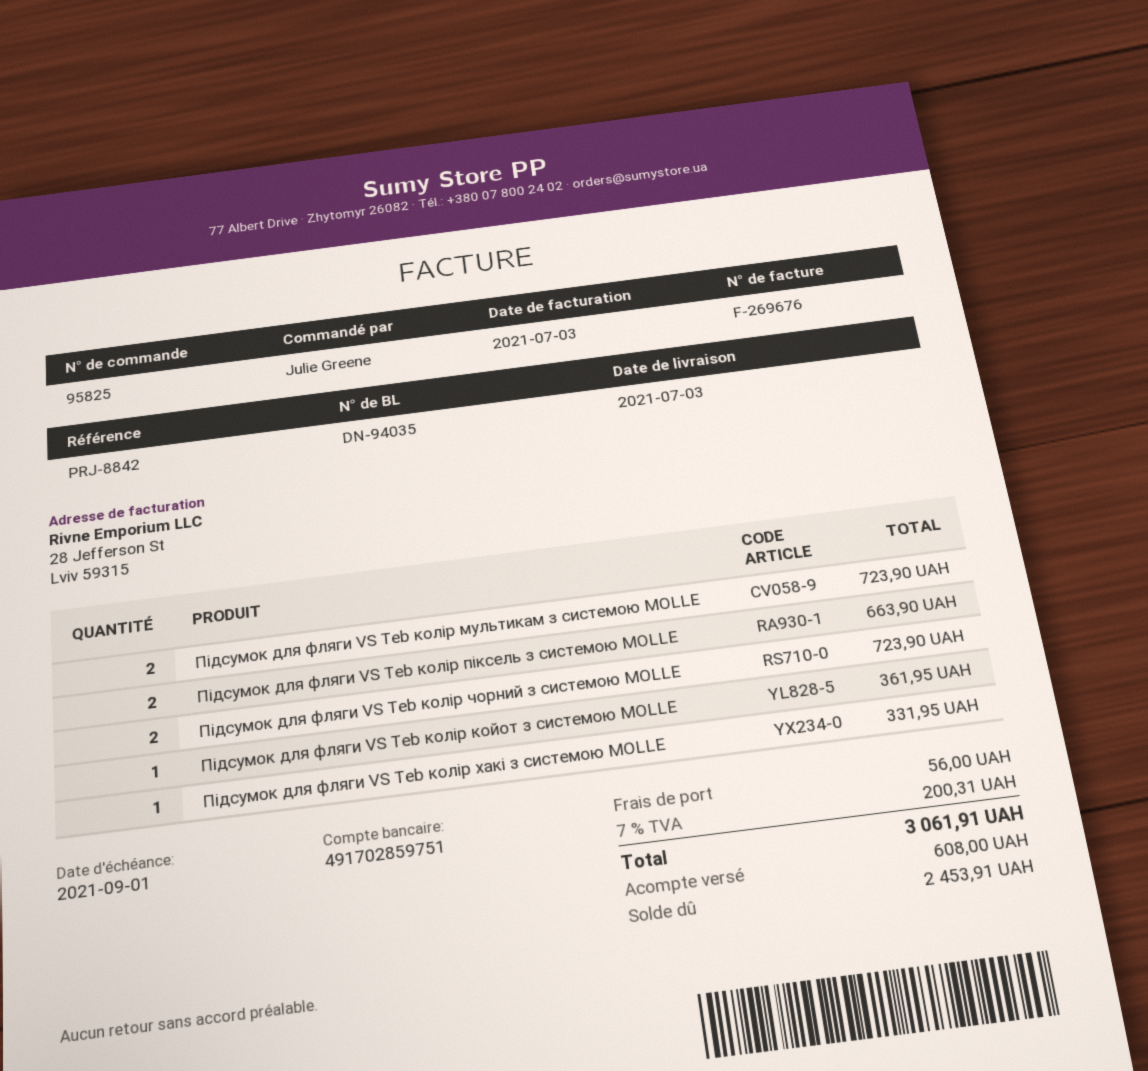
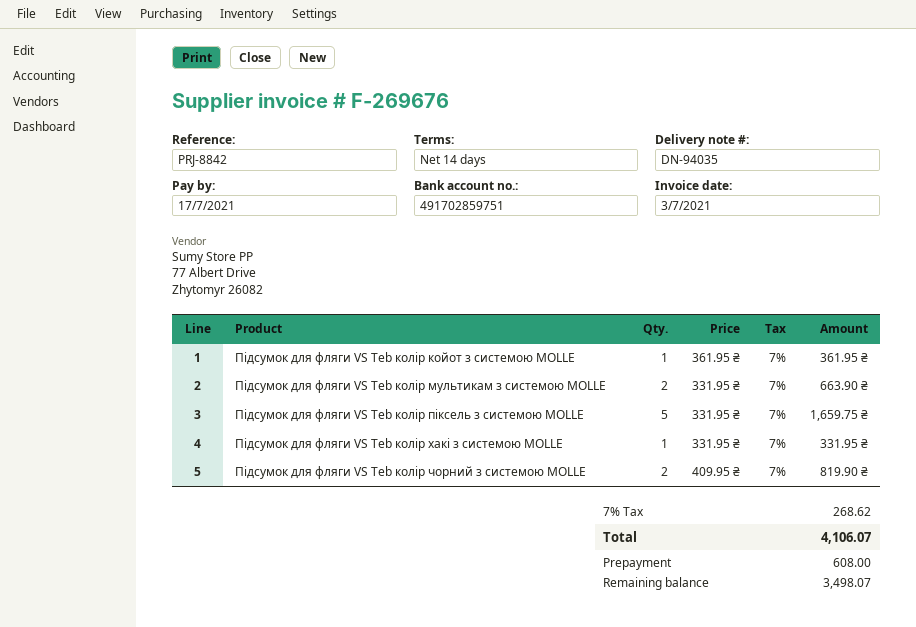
due date: 2021-09-01 -> 2021-07-17
Підсумок для фляги VS Teb колір мультикам з системою MOLLE: 2 for 723.90 -> 2 for 663.90
Підсумок для фляги VS Teb колір піксель з системою MOLLE: 2 for 663.90 -> 5 for 1659.75
Підсумок для фляги VS Teb колір чорний з системою MOLLE: 2 for 723.90 -> 2 for 819.90
shipping: 56.00 -> none
tax: 7% = 200.31 -> 7% = 268.62
total: 3061.91 -> 4106.07
balance: 2453.91 -> 3498.07

